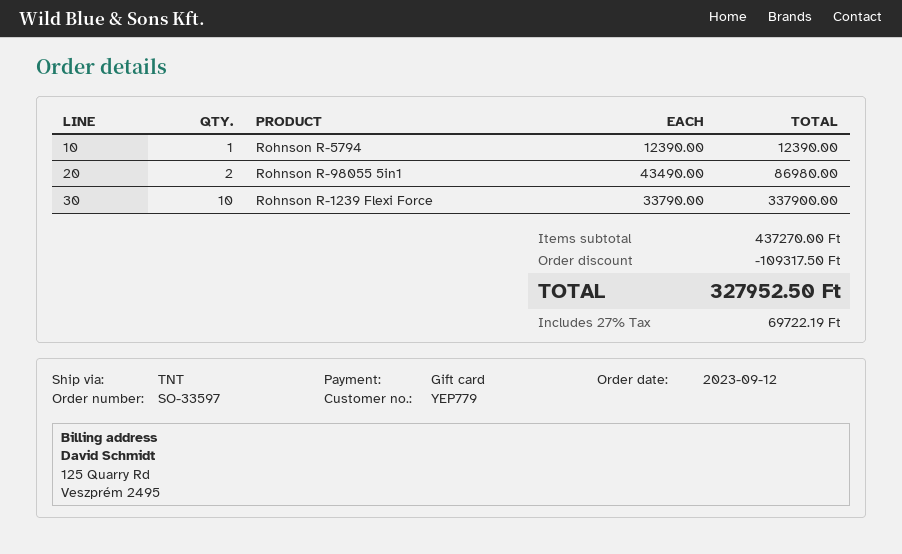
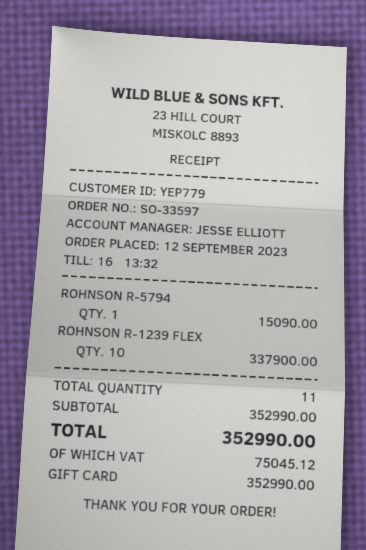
Rohnson R-5794: 1 for 12390.00 -> 1 for 15090.00
Rohnson R-98055 5in1: 2 for 86980.00 -> none
subtotal: 437270.00 -> 352990.00
discount: 109317.50 -> none
tax: 69722.19 -> 75045.12
total: 327952.50 -> 352990.00

